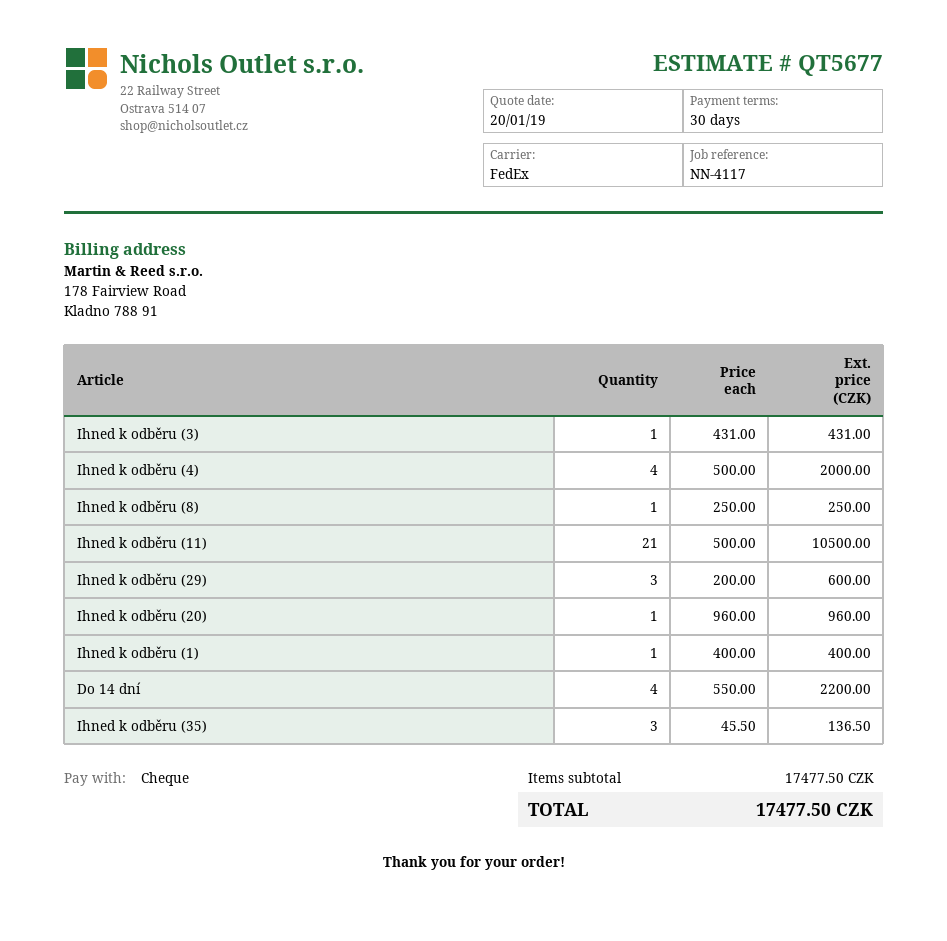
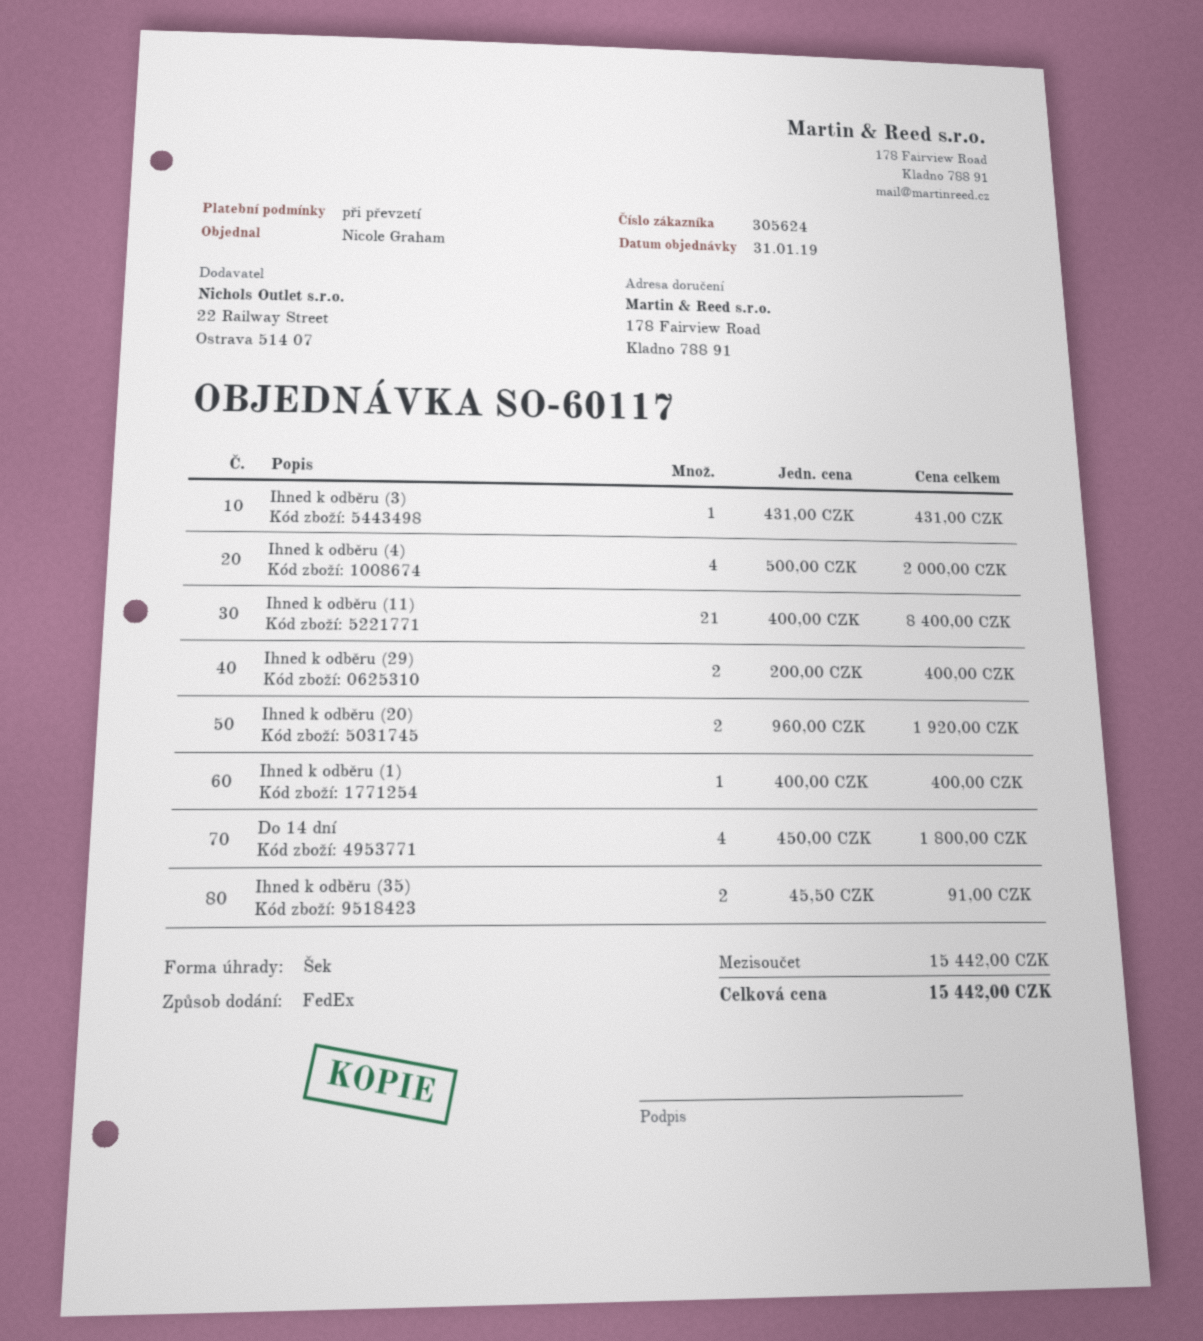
payment terms: 30 days -> on receipt
Ihned k odběru (8): 1 x 250.00 = 250.00 -> none
Ihned k odběru (11): 21 x 500.00 = 10500.00 -> 21 x 400.00 = 8400.00
Ihned k odběru (29): 3 x 200.00 = 600.00 -> 2 x 200.00 = 400.00
Ihned k odběru (20): 1 x 960.00 = 960.00 -> 2 x 960.00 = 1920.00
Do 14 dní: 4 x 550.00 = 2200.00 -> 4 x 450.00 = 1800.00
Ihned k odběru (35): 3 x 45.50 = 136.50 -> 2 x 45.50 = 91.00
subtotal: 17477.50 -> 15442.00
total: 17477.50 -> 15442.00

